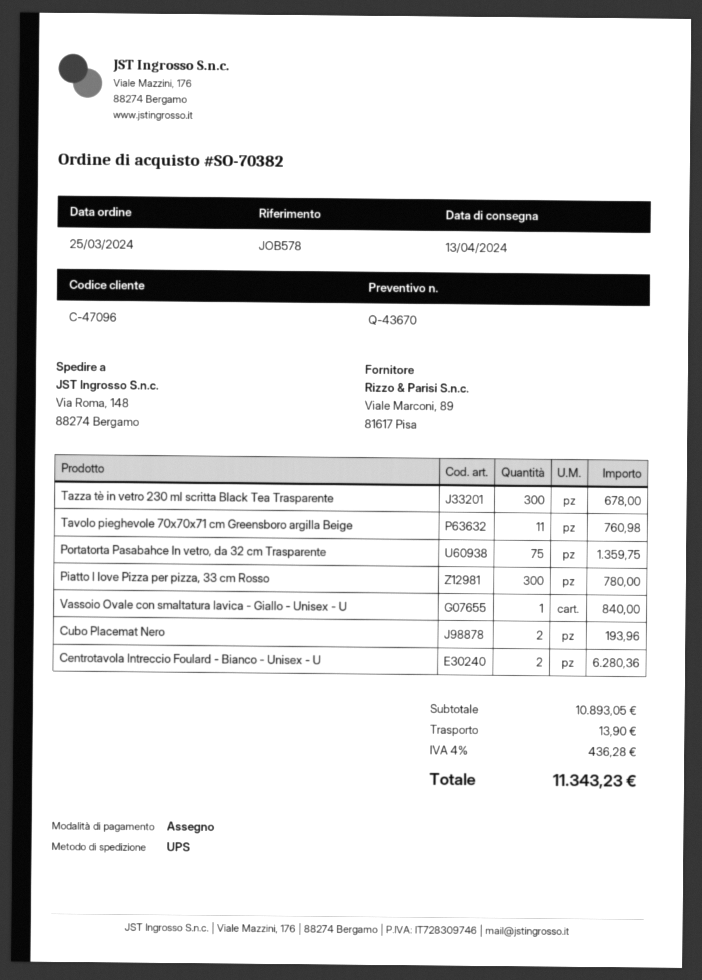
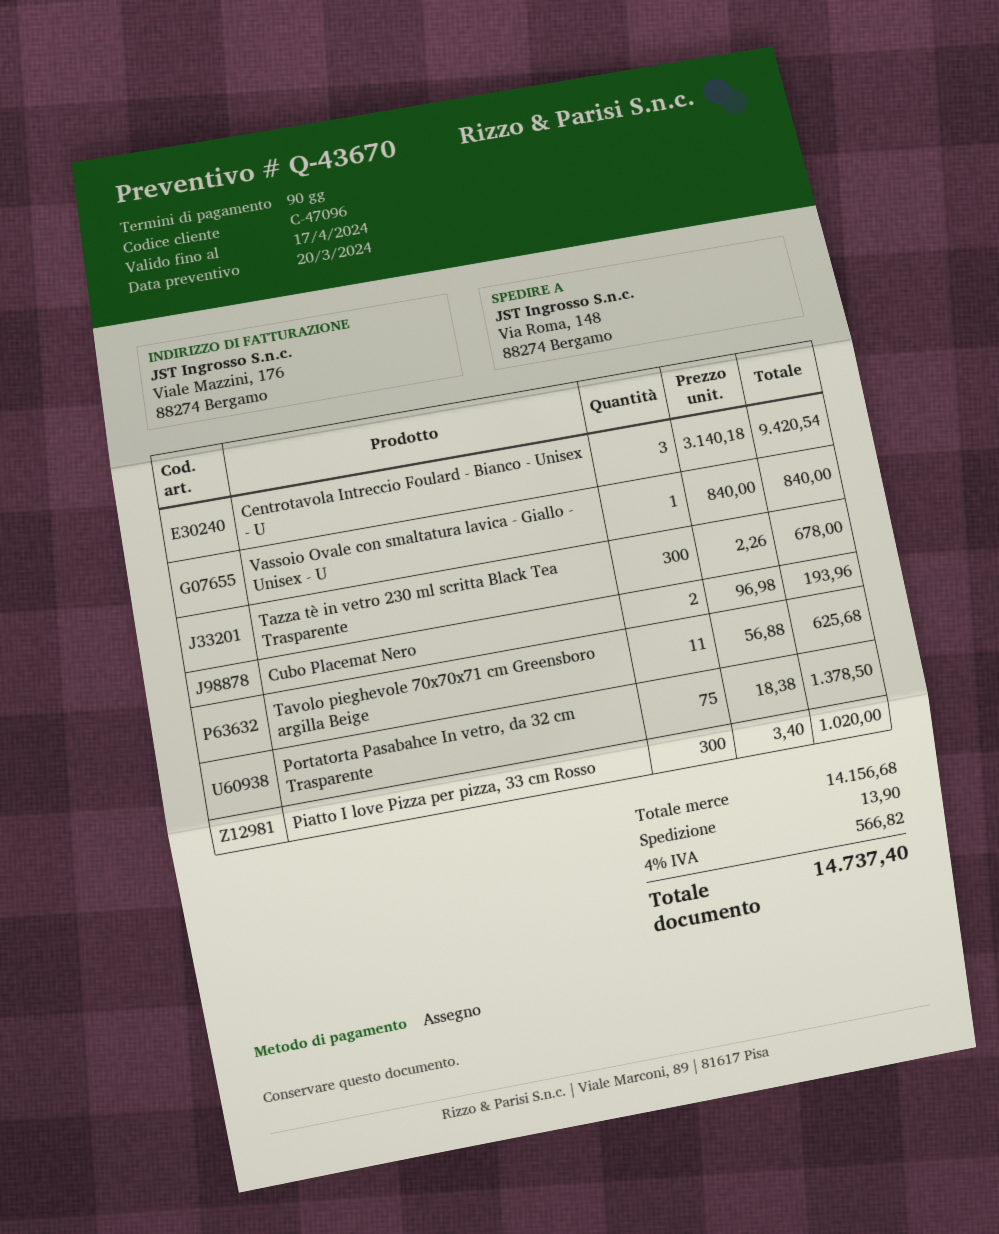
Tavolo pieghevole 70x70x71 cm Greensboro argilla Beige: 11 for 760.98 -> 11 for 625.68
Portatorta Pasabahce In vetro, da 32 cm Trasparente: 75 for 1359.75 -> 75 for 1378.50
Piatto I love Pizza per pizza, 33 cm Rosso: 300 for 780.00 -> 300 for 1020.00
Centrotavola Intreccio Foulard - Bianco - Unisex - U: 2 for 6280.36 -> 3 for 9420.54
subtotal: 10893.05 -> 14156.68
tax: 4% = 436.28 -> 4% = 566.82
total: 11343.23 -> 14737.40

